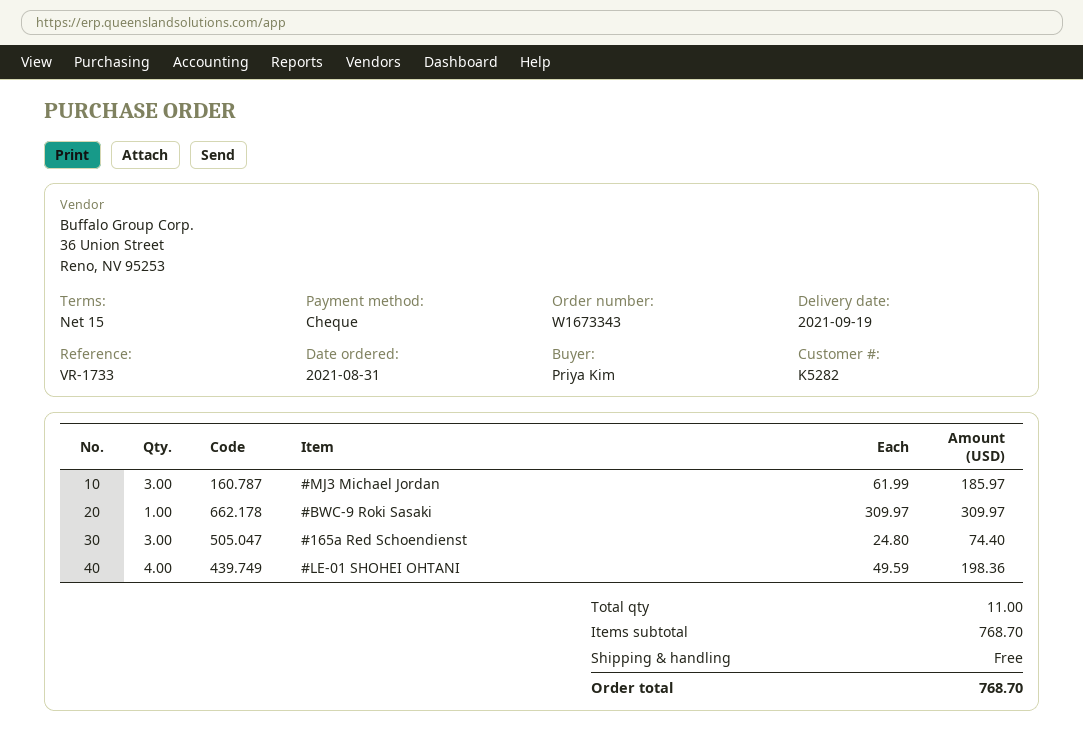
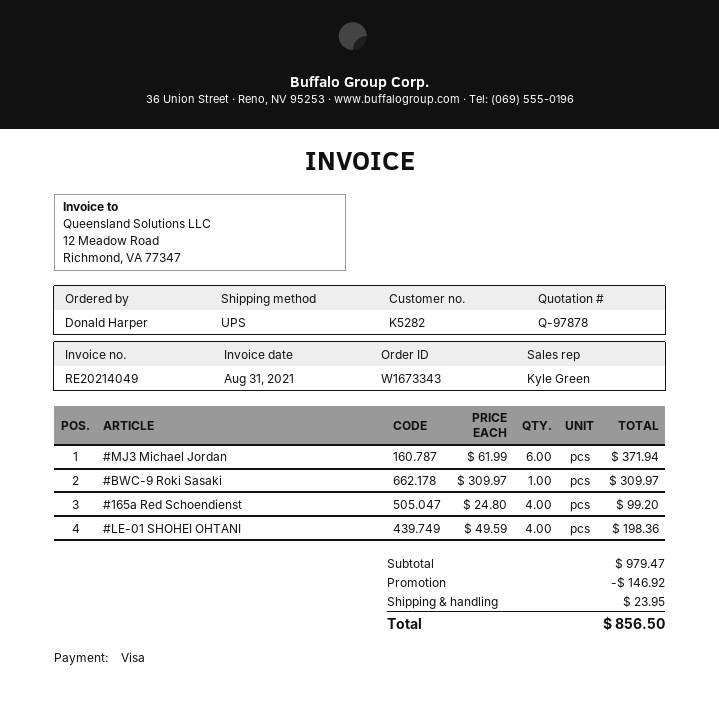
ordered by: Priya Kim -> Donald Harper
payment method: cheque -> Visa
#MJ3 Michael Jordan: 3 x 61.99 = 185.97 -> 6 x 61.99 = 371.94
#165a Red Schoendienst: 3 x 24.80 = 74.40 -> 4 x 24.80 = 99.20
subtotal: 768.70 -> 979.47
discount: none -> 146.92
shipping: 0.00 -> 23.95
total: 768.70 -> 856.50

